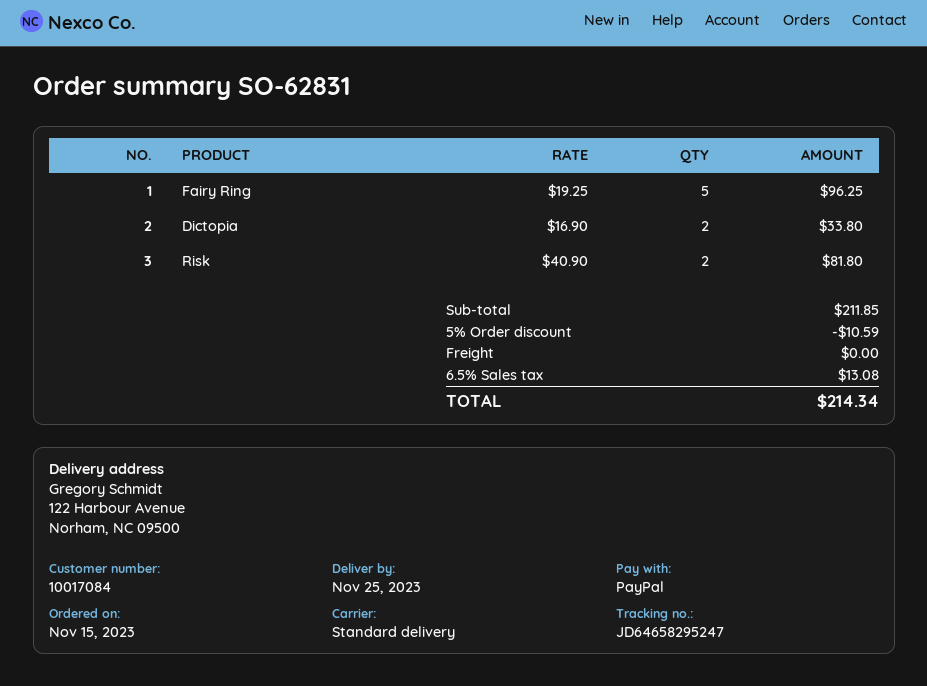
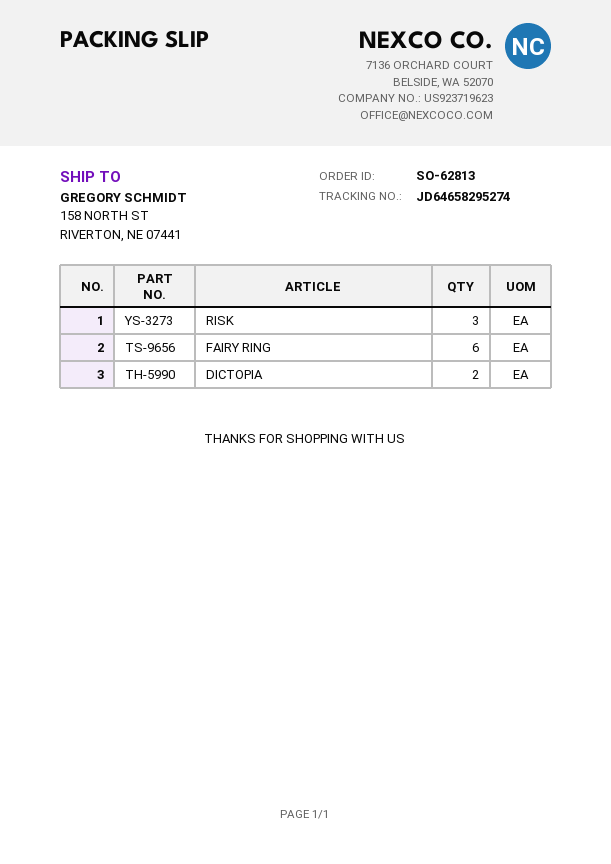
order number: SO-62831 -> SO-62813
tracking number: JD64658295247 -> JD64658295274
ship to: 122 Harbour Avenue, Norham, NC 09500 -> 158 NORTH ST, RIVERTON, NE 07441
Fairy Ring: 5 -> 6
Risk: 2 -> 3

